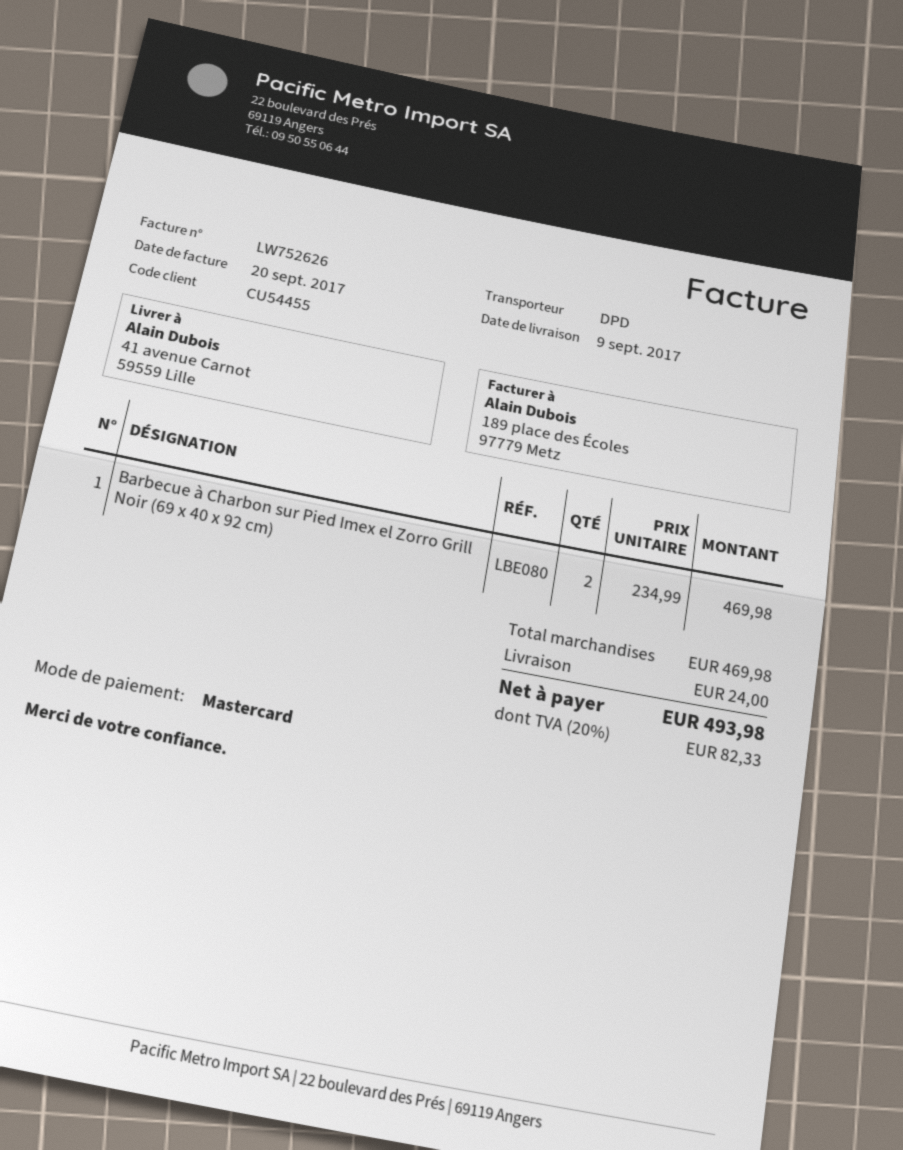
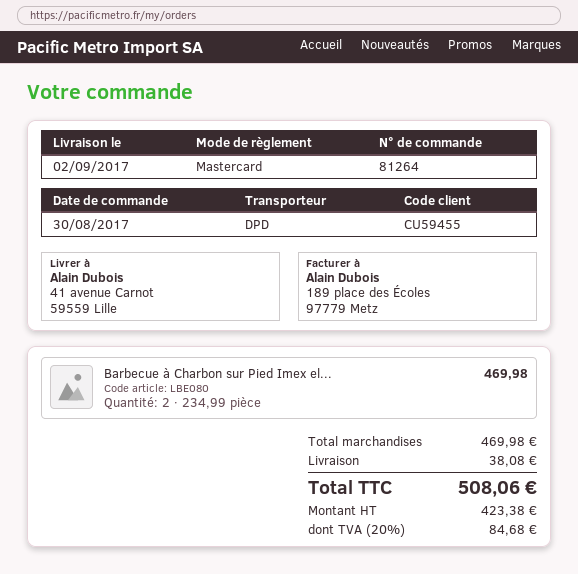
delivery date: 2017-09-09 -> 2017-09-02
customer number: CU54455 -> CU59455
shipping: 24.00 -> 38.08
tax: 20% = 82.33 -> 20% = 84.68
total: 493.98 -> 508.06

